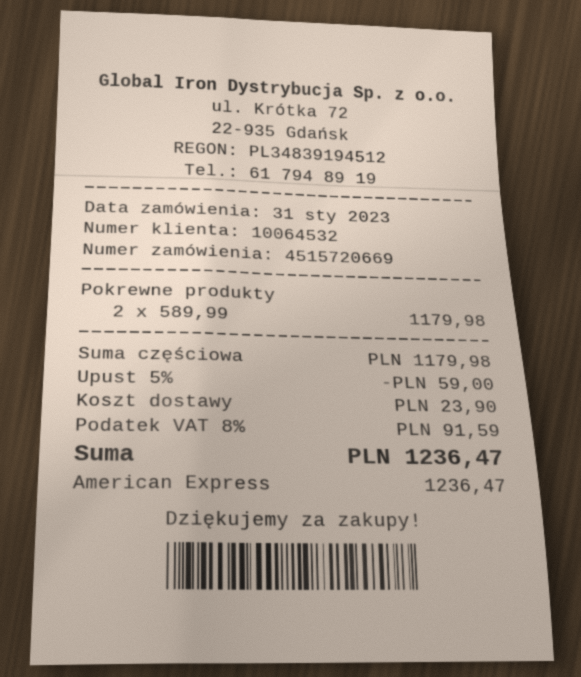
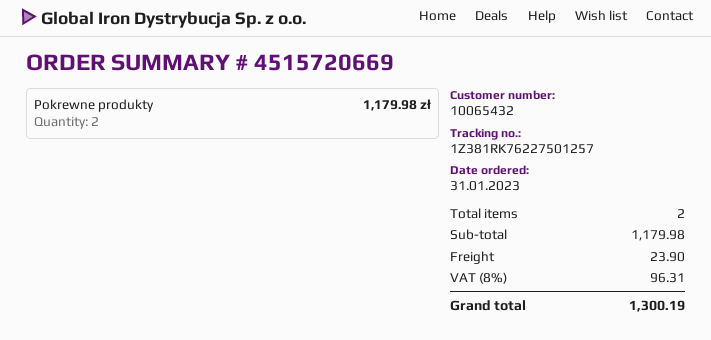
customer number: 10064532 -> 10065432
discount: 5% = 59.00 -> none
tax: 8% = 91.59 -> 8% = 96.31
total: 1236.47 -> 1300.19

